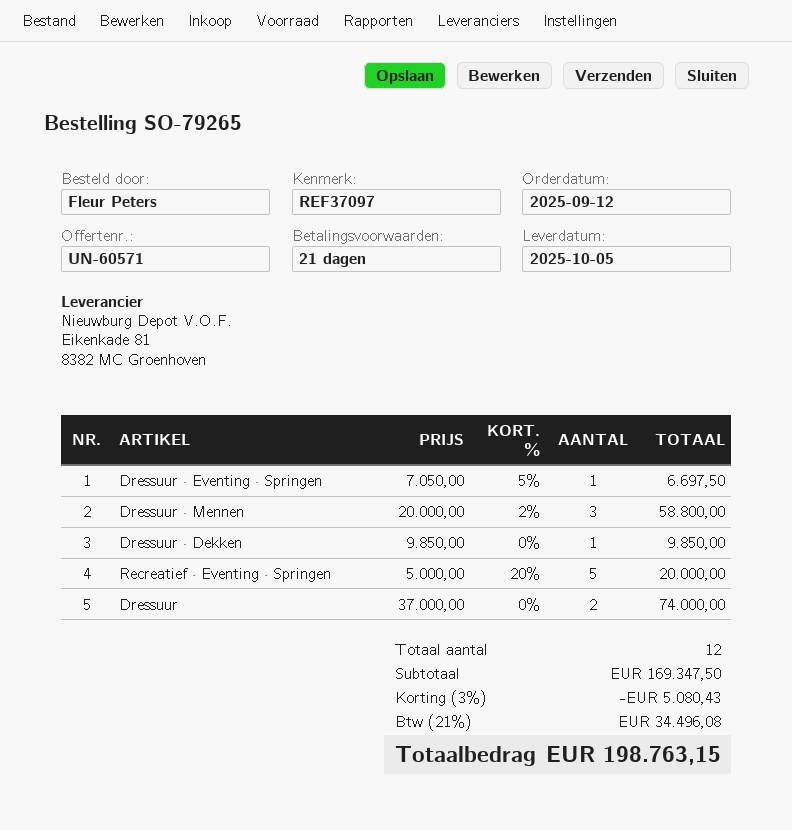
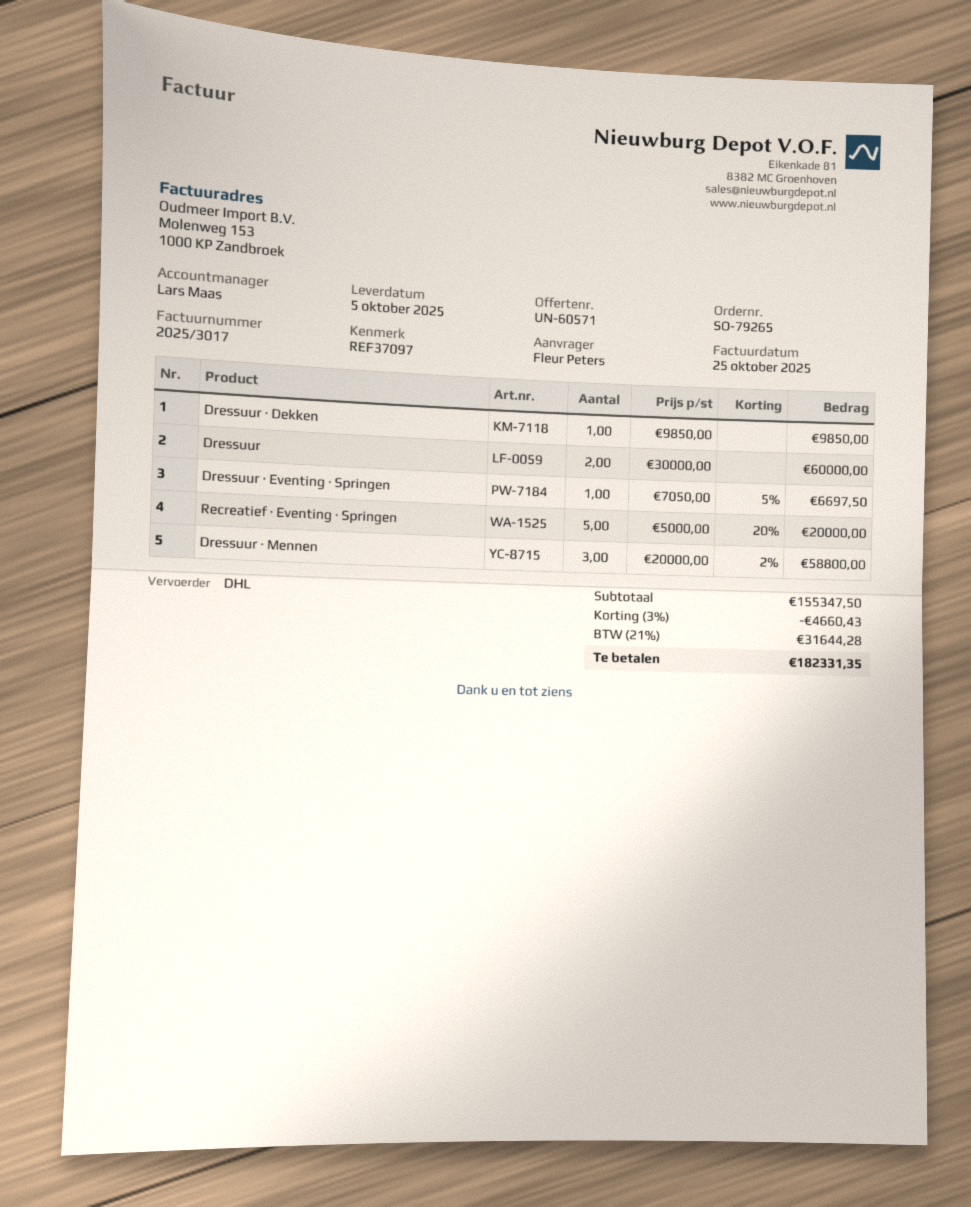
Dressuur: 2 x 37000.00 = 74000.00 -> 2 x 30000.00 = 60000.00
subtotal: 169347.50 -> 155347.50
discount: 3% = 5080.43 -> 3% = 4660.43
tax: 21% = 34496.08 -> 21% = 31644.28
total: 198763.15 -> 182331.35

